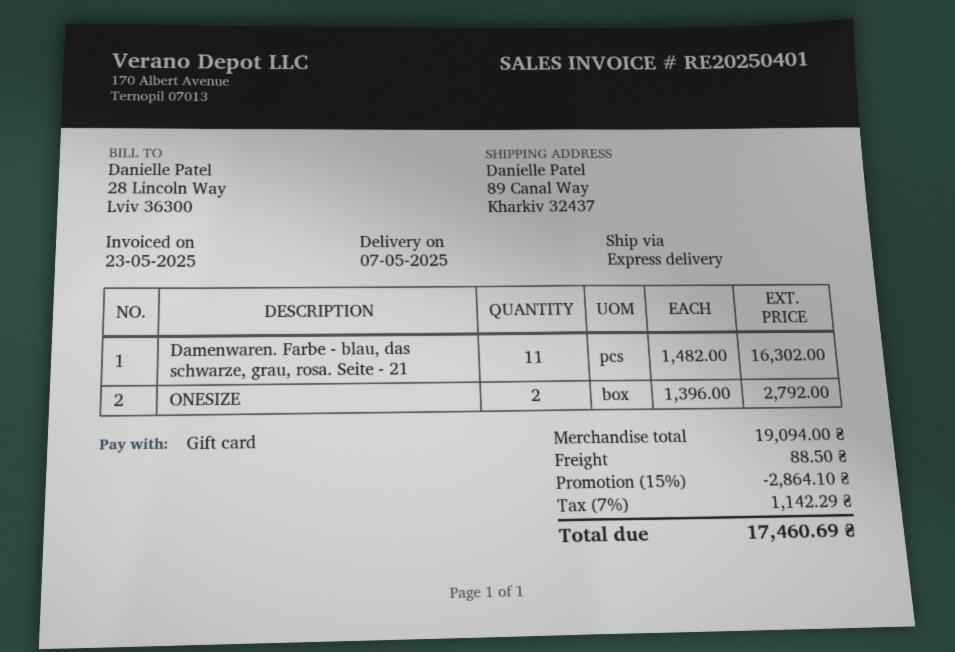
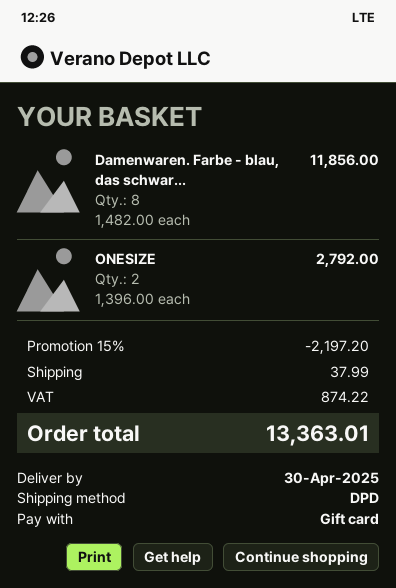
delivery date: 2025-05-07 -> 2025-04-30
shipping method: express -> DPD
Damenwaren. Farbe - blau, das schwarze, grau, rosa. Seite - 21: 11 x 1482.00 = 16302.00 -> 8 x 1482.00 = 11856.00
discount: 15% = 2864.10 -> 15% = 2197.20
shipping: 88.50 -> 37.99
tax: 1142.29 -> 874.22
total: 17460.69 -> 13363.01

